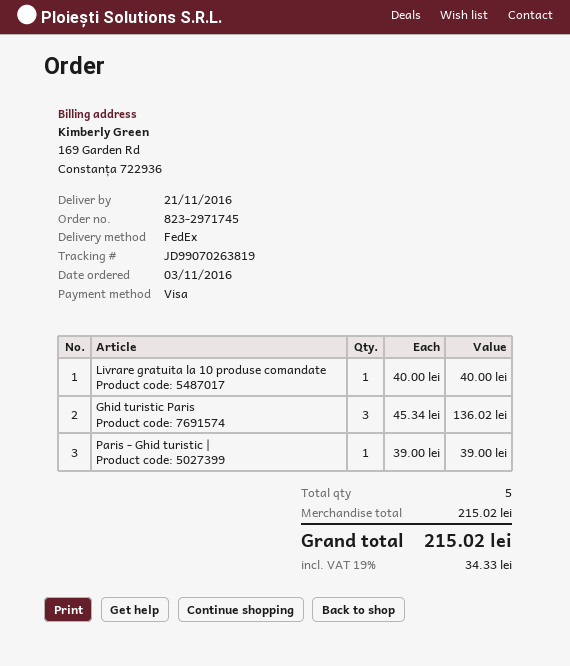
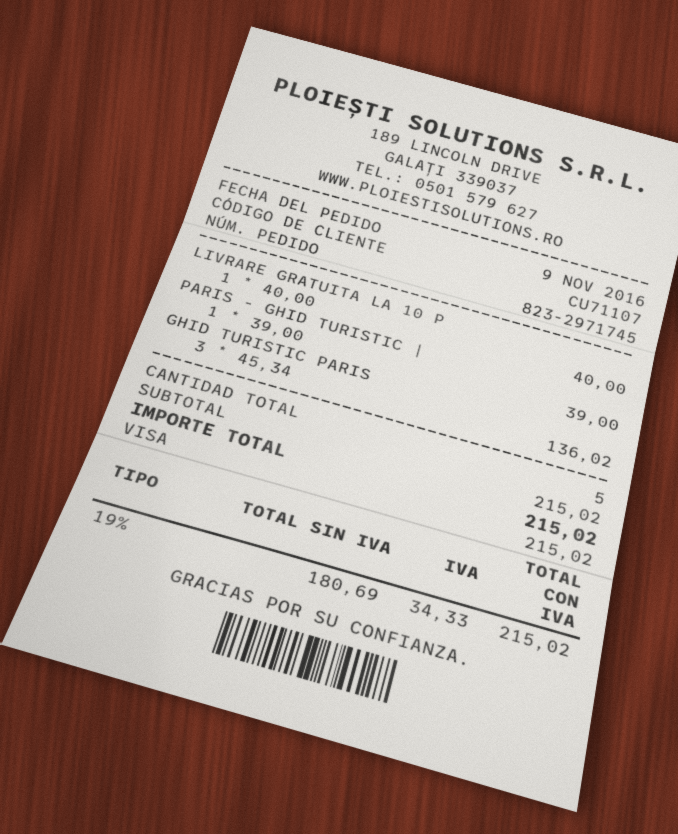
order date: 2016-11-03 -> 2016-11-09

